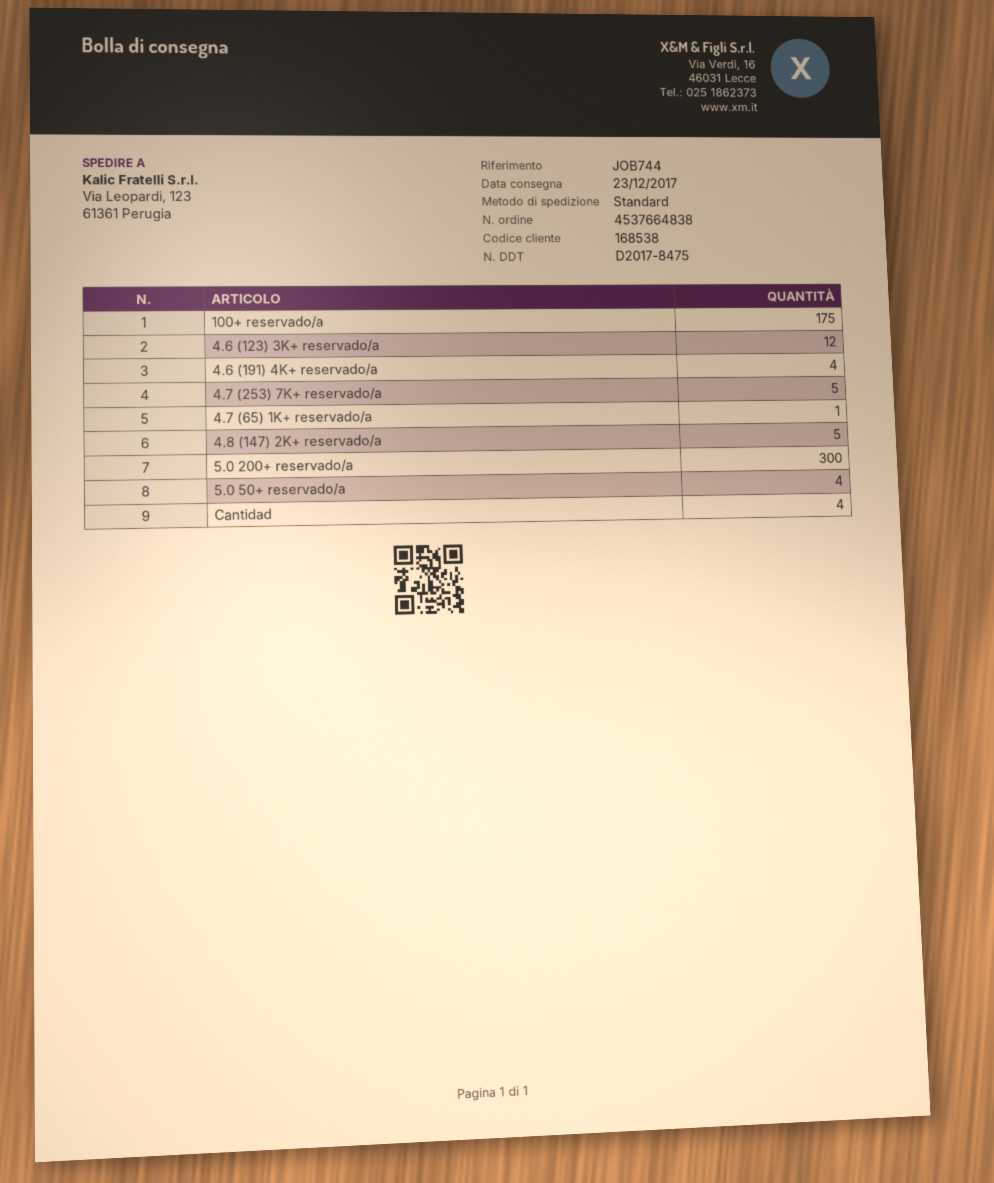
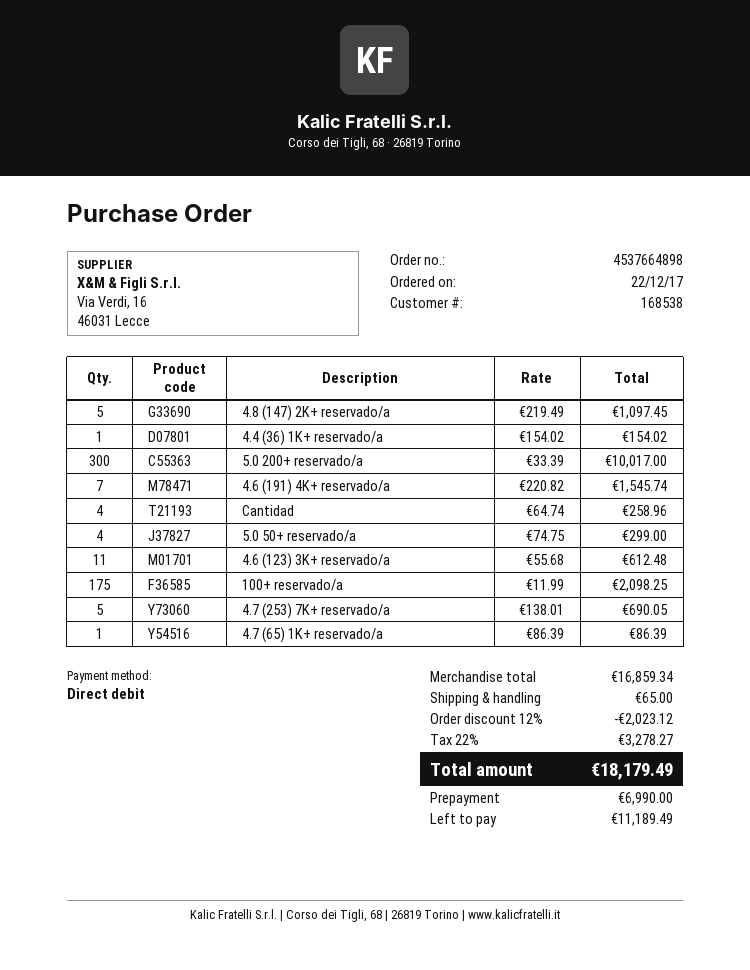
order number: 4537664838 -> 4537664898
4.6 (123) 3K+ reservado/a: 12 -> 11
4.6 (191) 4K+ reservado/a: 4 -> 7
4.4 (36) 1K+ reservado/a: none -> 1

